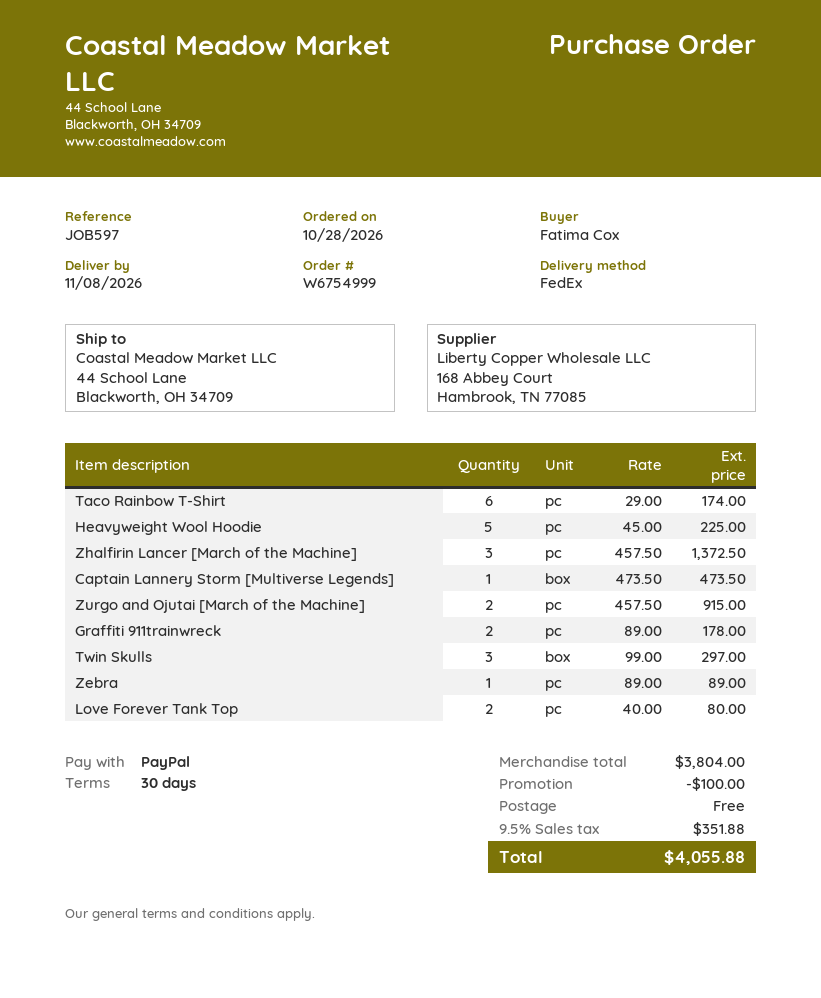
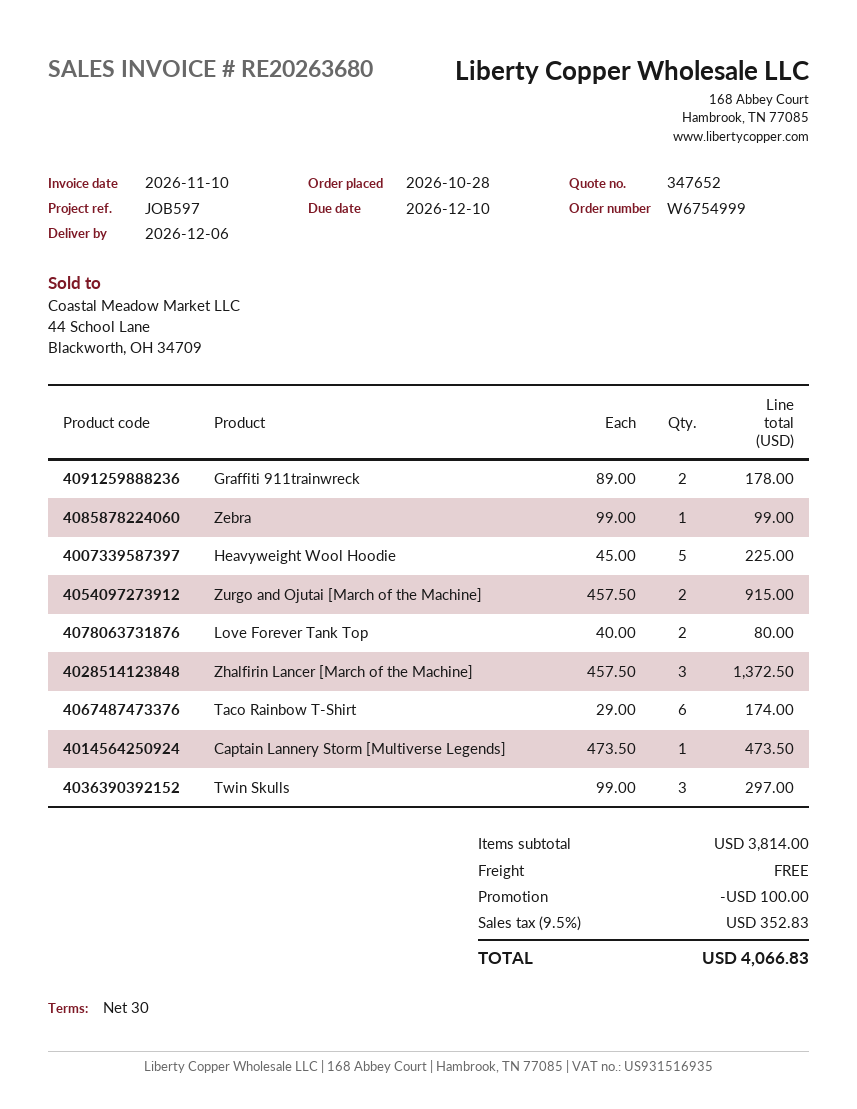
delivery date: 2026-11-08 -> 2026-12-06
Zebra: 1 x 89.00 = 89.00 -> 1 x 99.00 = 99.00
subtotal: 3804.00 -> 3814.00
tax: 9.5% = 351.88 -> 9.5% = 352.83
total: 4055.88 -> 4066.83

